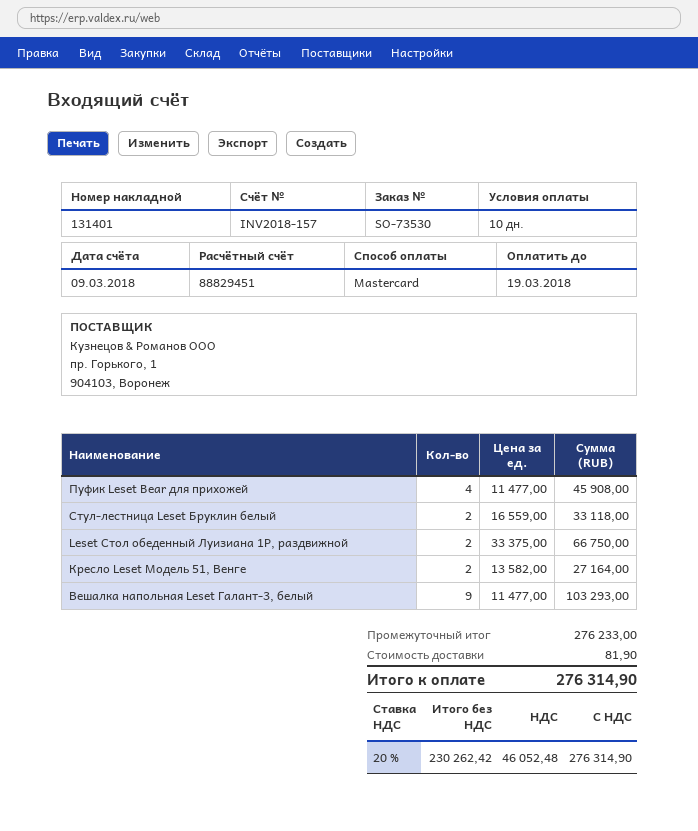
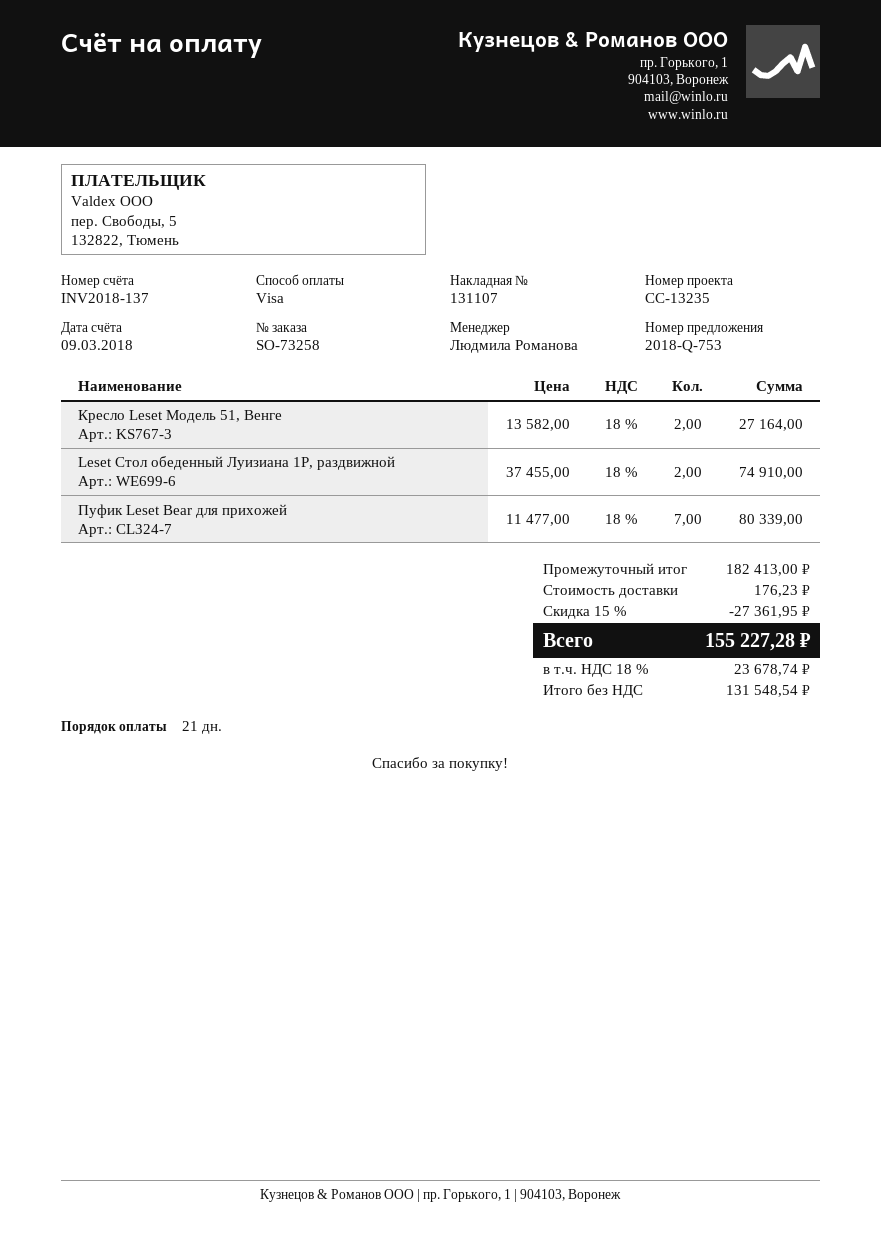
order number: SO-73530 -> SO-73258
delivery note number: 131401 -> 131107
invoice number: INV2018-157 -> INV2018-137
payment terms: 10 days -> 21 days
payment method: Mastercard -> Visa
Пуфик Leset Bear для прихожей: 4 x 11477.00 = 45908.00 -> 7 x 11477.00 = 80339.00
Стул-лестница Leset Бруклин белый: 2 x 16559.00 = 33118.00 -> none
Leset Стол обеденный Луизиана 1Р, раздвижной: 2 x 33375.00 = 66750.00 -> 2 x 37455.00 = 74910.00
Вешалка напольная Leset Галант-3, белый: 9 x 11477.00 = 103293.00 -> none
subtotal: 276233.00 -> 182413.00
discount: none -> 15% = 27361.95
shipping: 81.90 -> 176.23
net: 230262.42 -> 131548.54
tax: 20% = 46052.48 -> 18% = 23678.74
total: 276314.90 -> 155227.28

